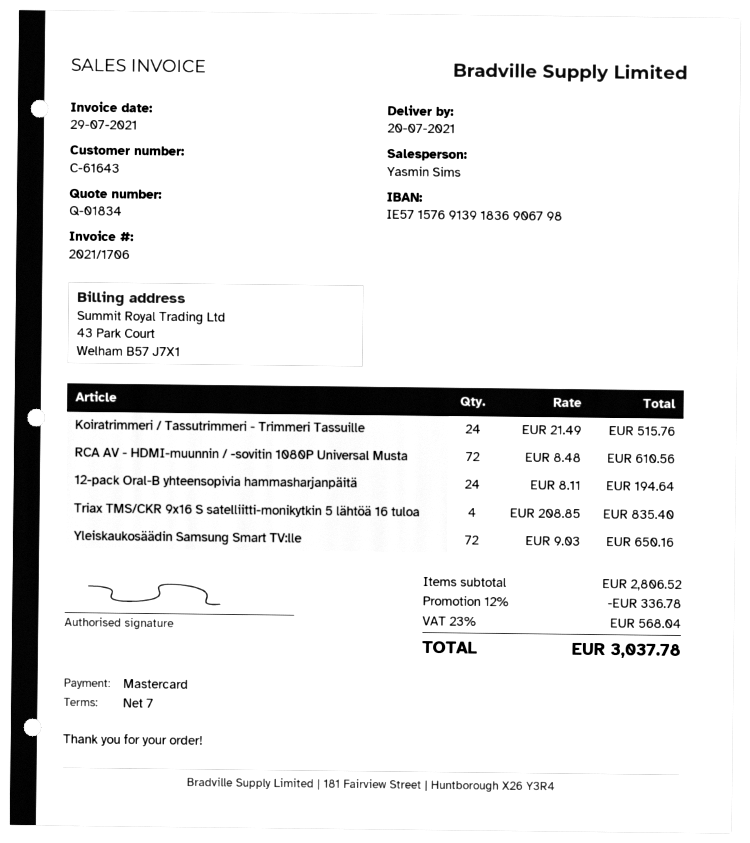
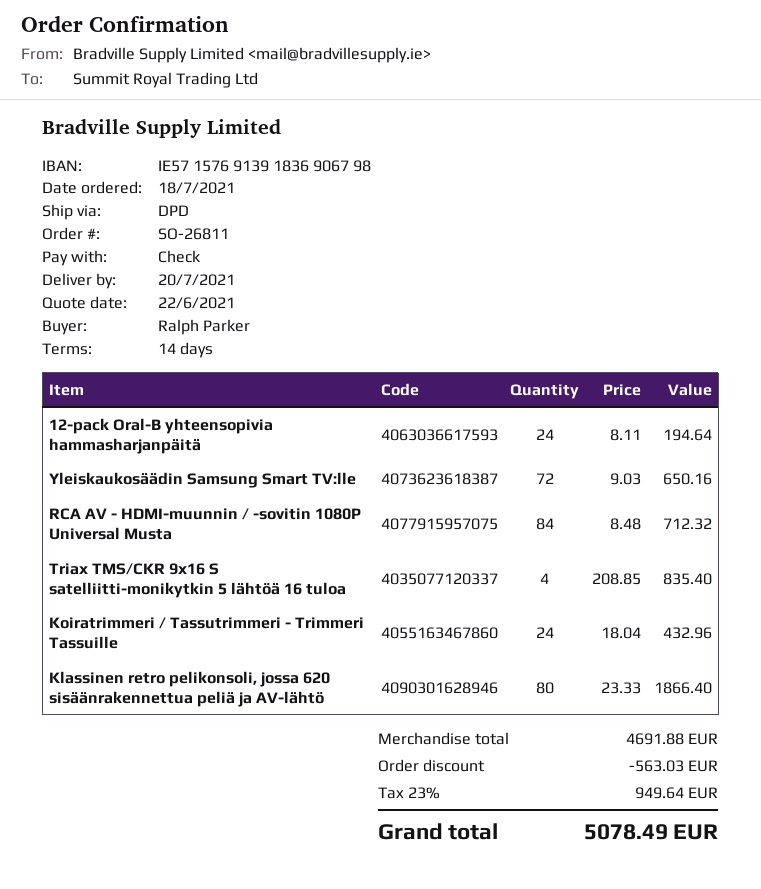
payment terms: 7 days -> 14 days
payment method: Mastercard -> cheque
Koiratrimmeri / Tassutrimmeri - Trimmeri Tassuille: 24 x 21.49 = 515.76 -> 24 x 18.04 = 432.96
RCA AV - HDMI-muunnin / -sovitin 1080P Universal Musta: 72 x 8.48 = 610.56 -> 84 x 8.48 = 712.32
Klassinen retro pelikonsoli, jossa 620 sisäänrakennettua peliä ja AV-lähtö: none -> 80 x 23.33 = 1866.40
subtotal: 2806.52 -> 4691.88
discount: 336.78 -> 563.03
tax: 23% = 568.04 -> 23% = 949.64
total: 3037.78 -> 5078.49

